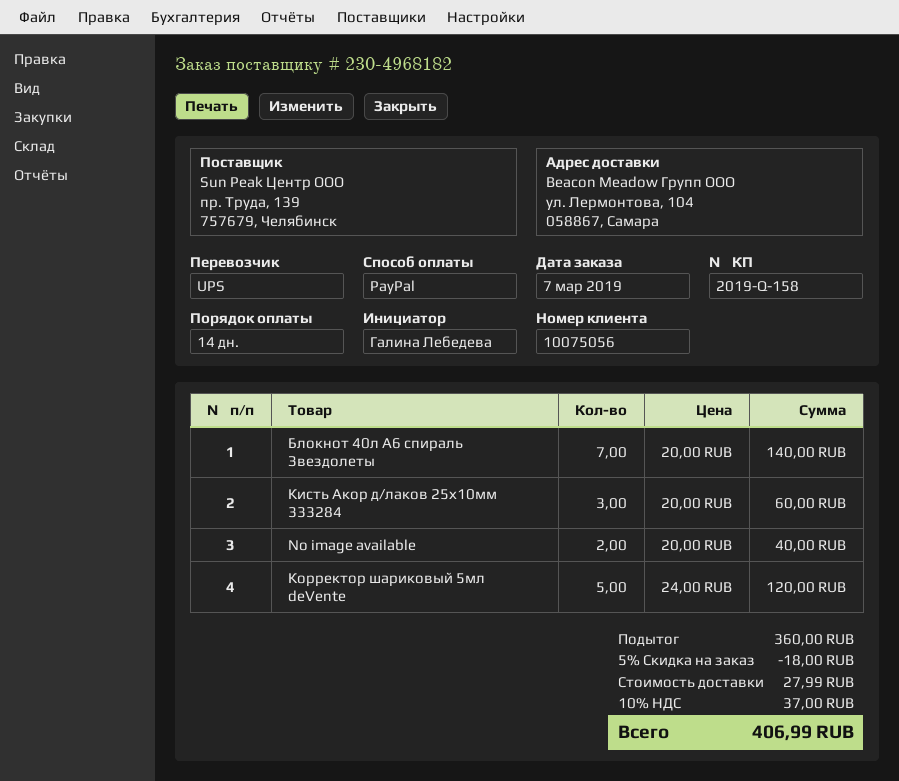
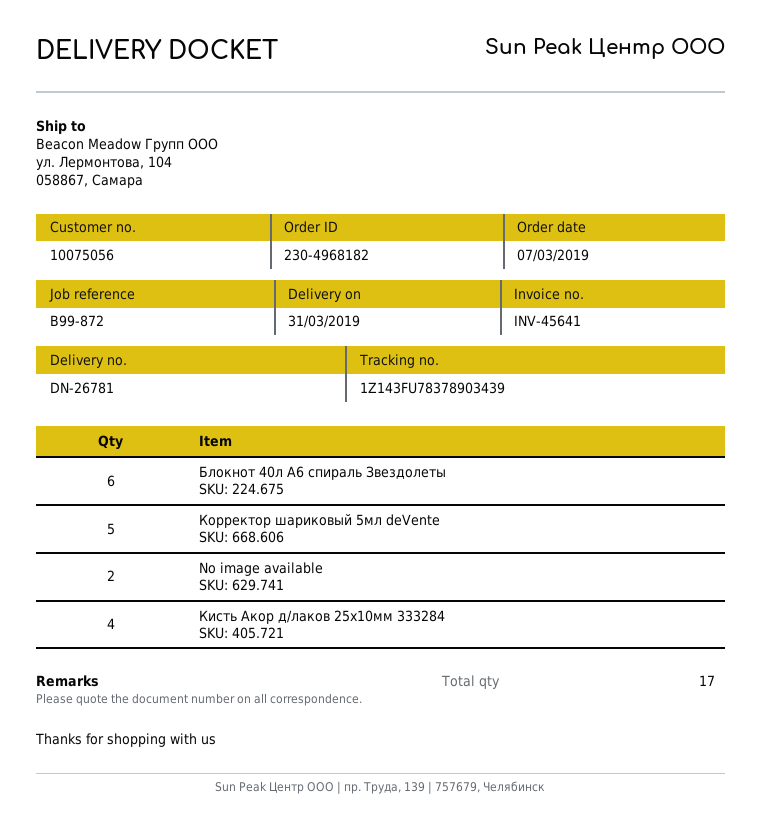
Блокнот 40л А6 спираль Звездолеты: 7 -> 6
Кисть Акор д/лаков 25х10мм 333284: 3 -> 4

